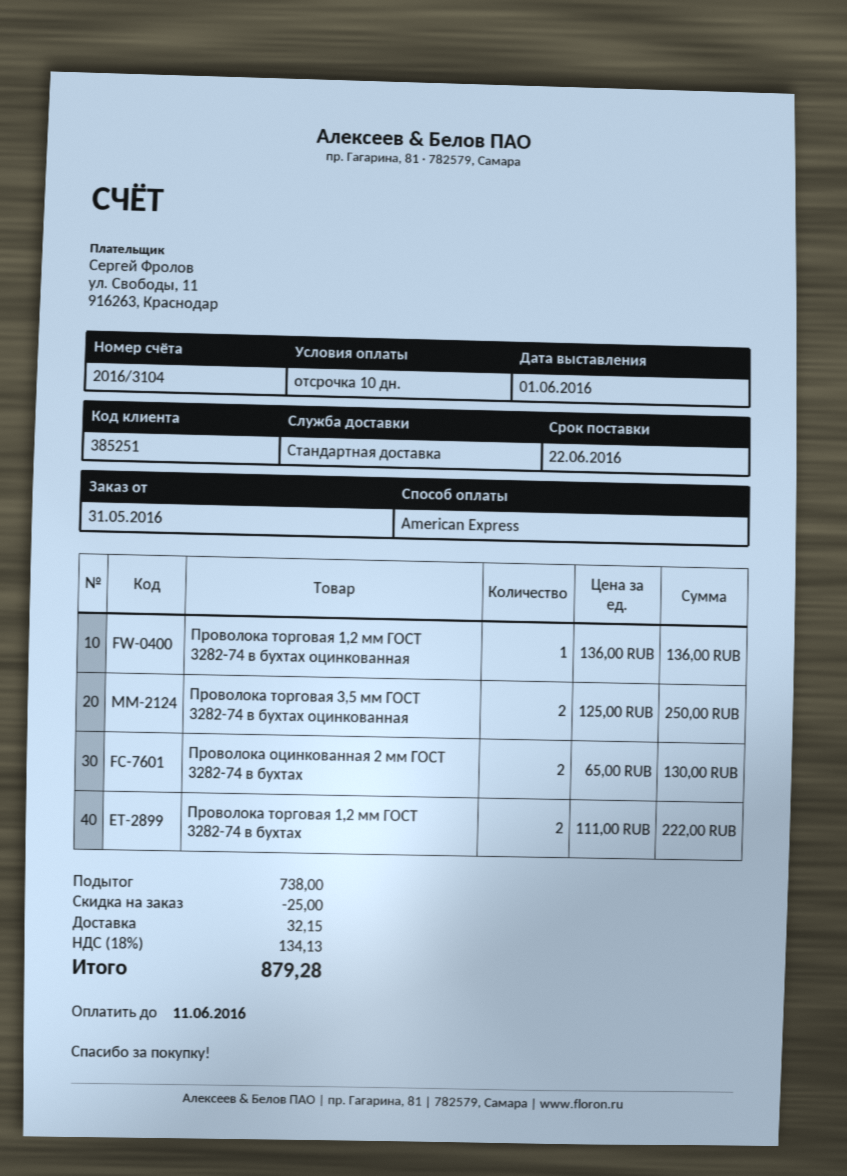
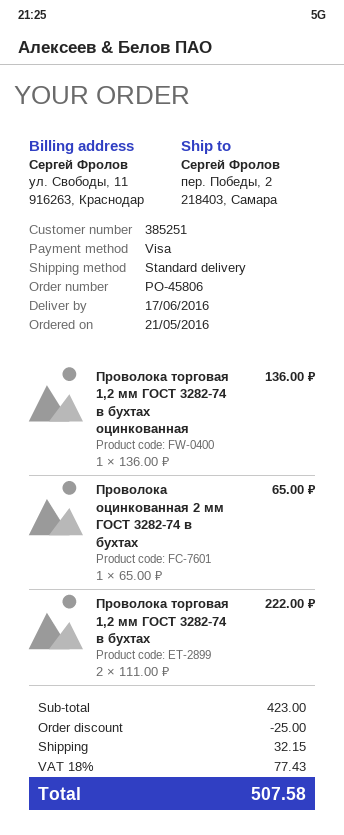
order date: 2016-05-31 -> 2016-05-21
delivery date: 2016-06-22 -> 2016-06-17
payment method: American Express -> Visa
Проволока торговая 3,5 мм ГОСТ 3282-74 в бухтах оцинкованная: 2 x 125.00 = 250.00 -> none
Проволока оцинкованная 2 мм ГОСТ 3282-74 в бухтах: 2 x 65.00 = 130.00 -> 1 x 65.00 = 65.00
subtotal: 738.00 -> 423.00
tax: 18% = 134.13 -> 18% = 77.43
total: 879.28 -> 507.58

